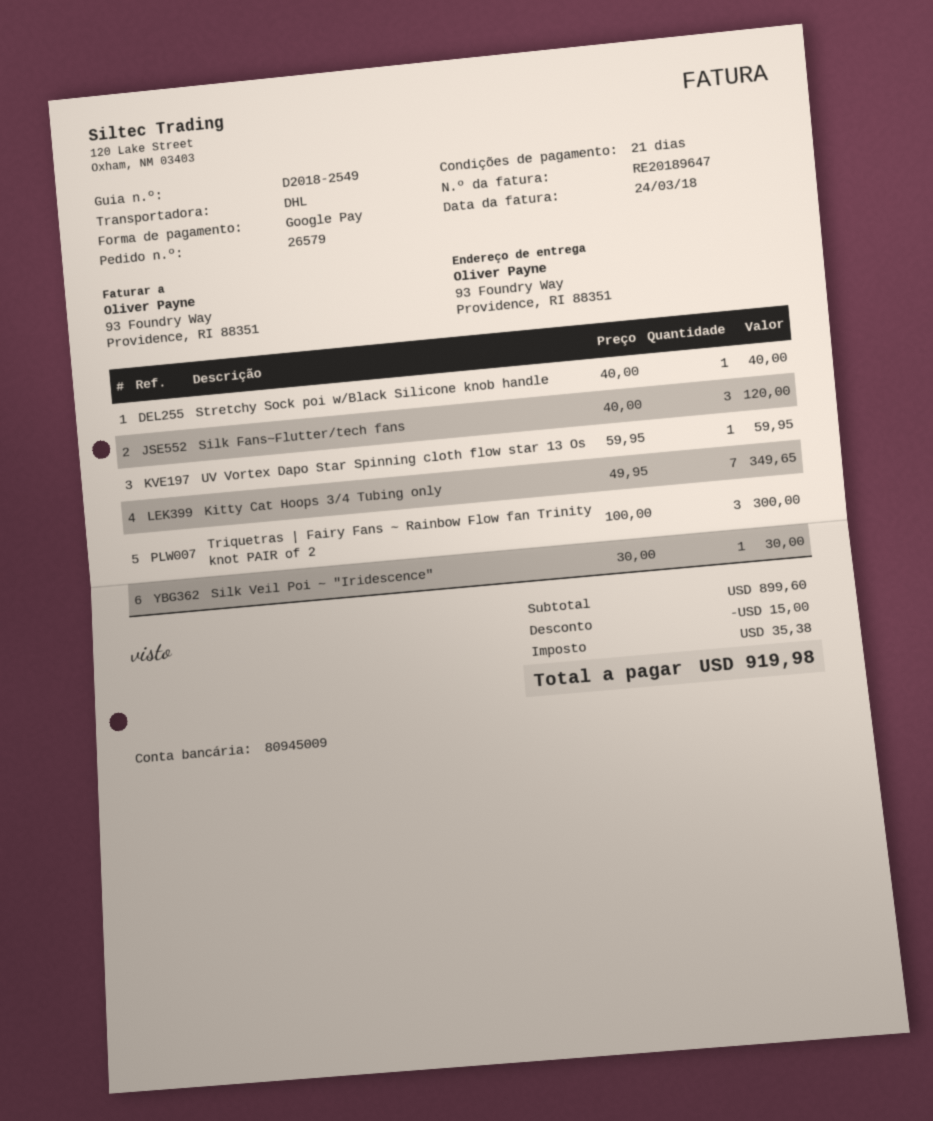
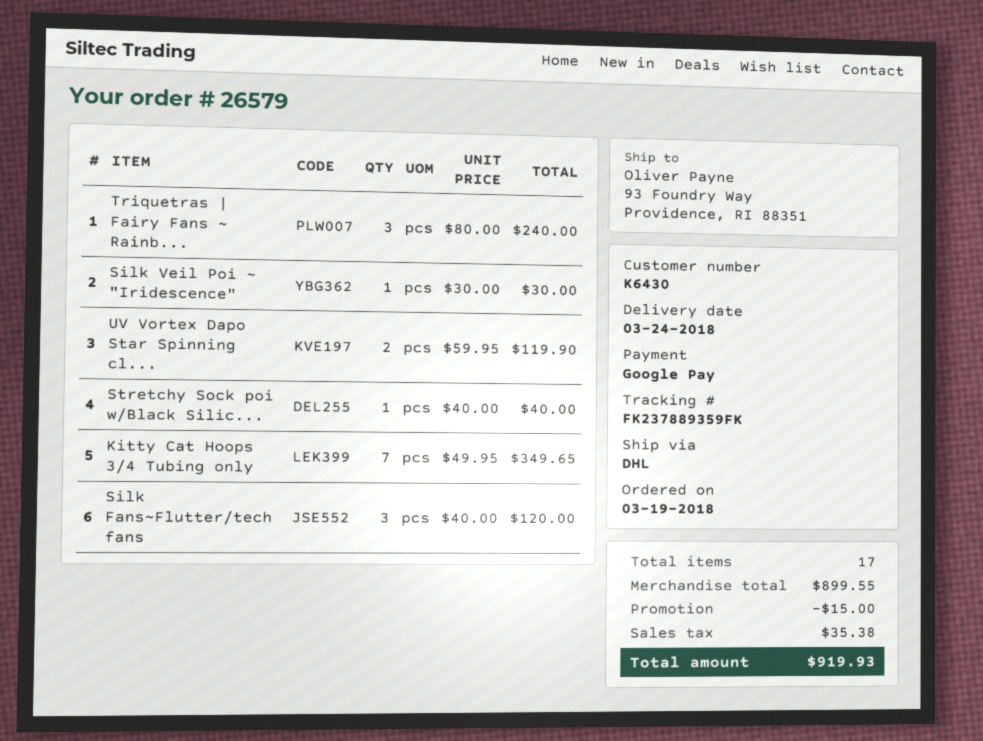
UV Vortex Dapo Star Spinning cloth flow star 13 Os: 1 x 59.95 = 59.95 -> 2 x 59.95 = 119.90
Triquetras | Fairy Fans ~ Rainbow Flow fan Trinity knot PAIR of 2: 3 x 100.00 = 300.00 -> 3 x 80.00 = 240.00
subtotal: 899.60 -> 899.55
total: 919.98 -> 919.93

